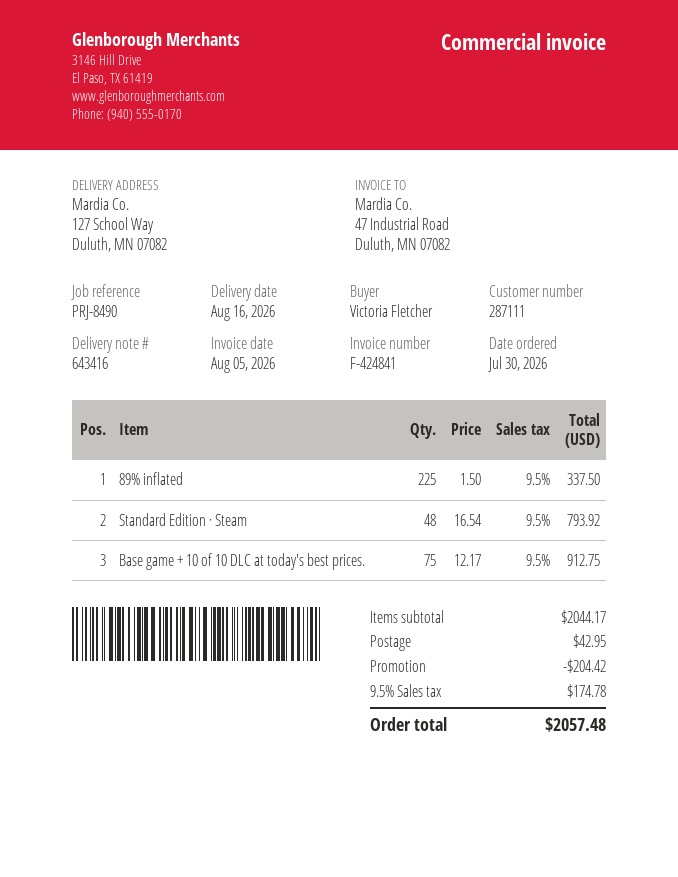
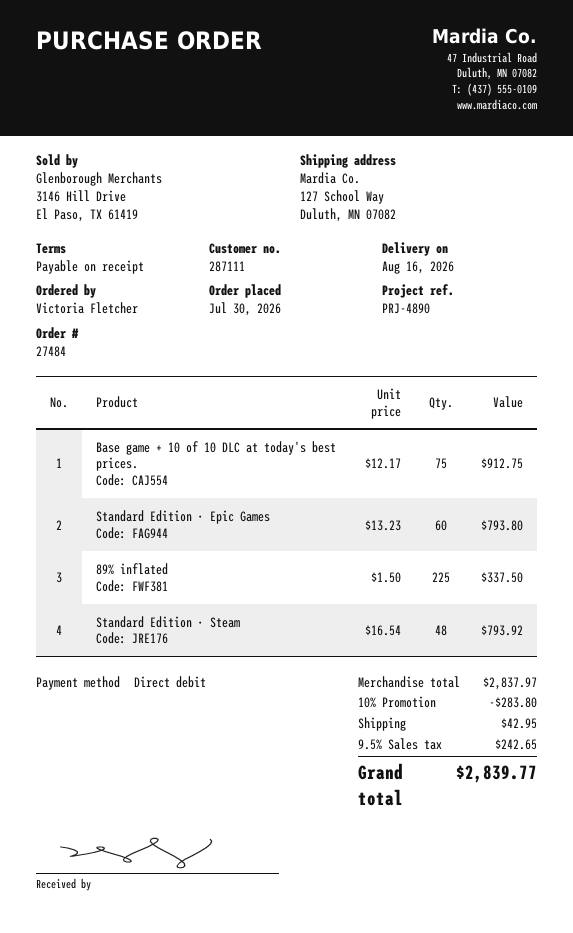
reference: PRJ-8490 -> PRJ-4890
Standard Edition · Epic Games: none -> 60 x 13.23 = 793.80
subtotal: 2044.17 -> 2837.97
discount: 204.42 -> 283.80
tax: 9.5% = 174.78 -> 9.5% = 242.65
total: 2057.48 -> 2839.77

